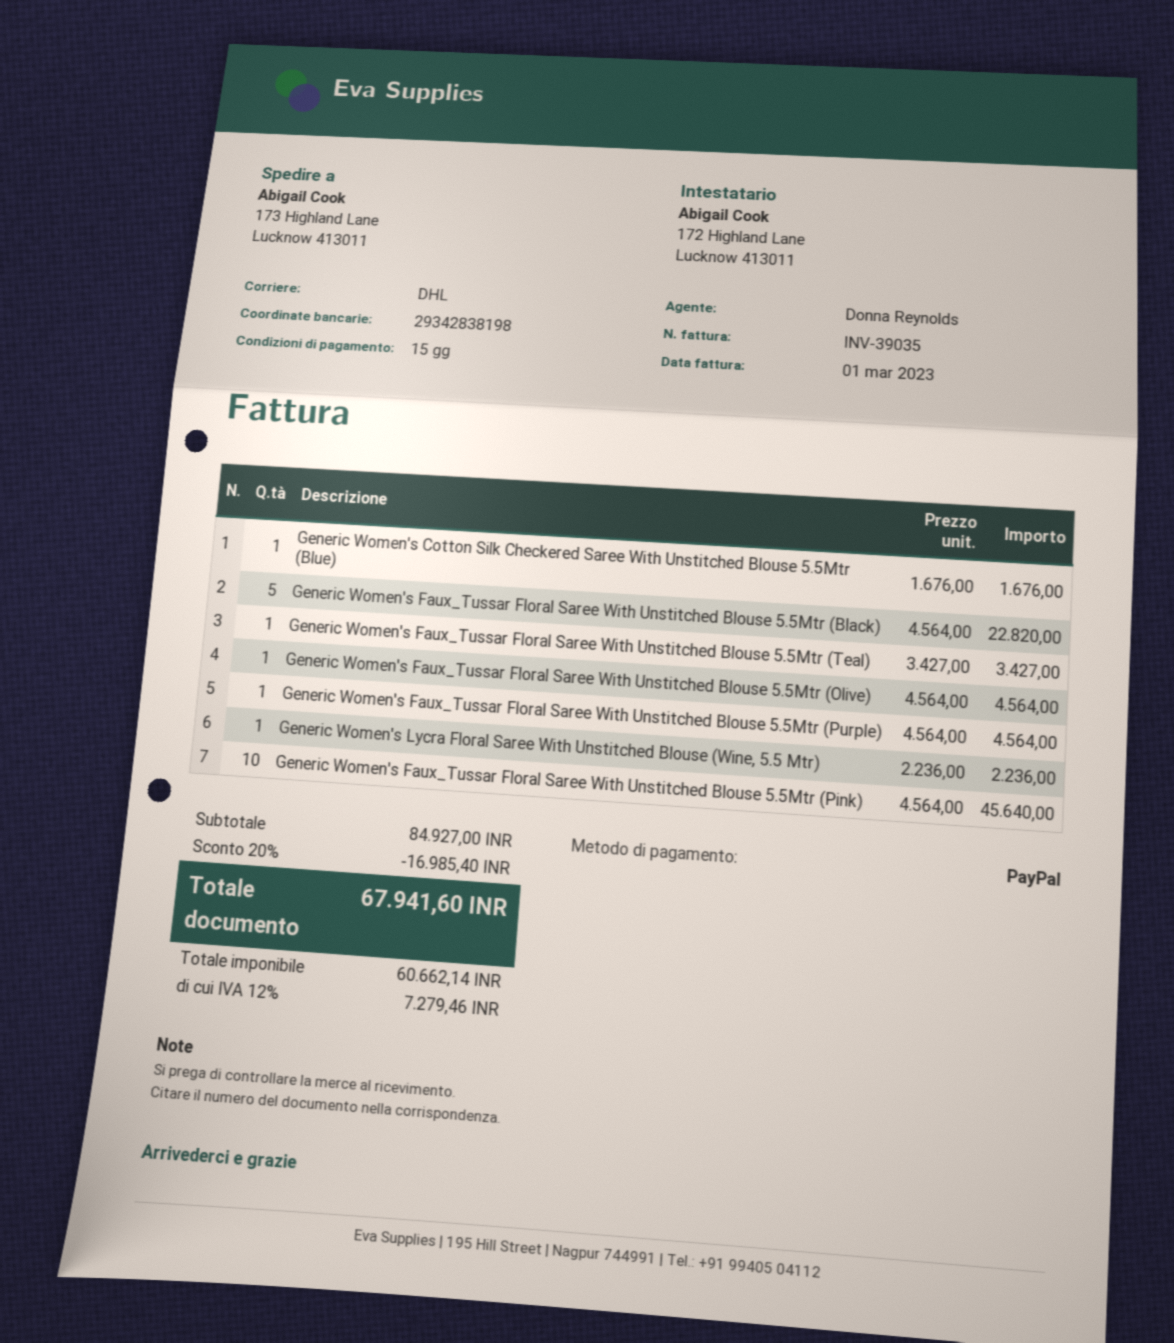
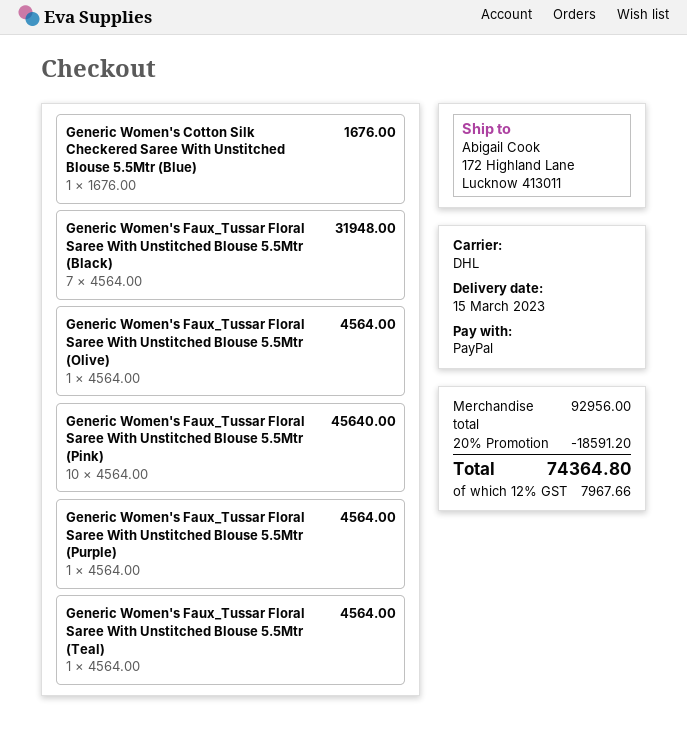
ship to: 173 Highland Lane, Lucknow 413011 -> 172 Highland Lane, Lucknow 413011
Generic Women's Faux_Tussar Floral Saree With Unstitched Blouse 5.5Mtr (Black): 5 x 4564.00 = 22820.00 -> 7 x 4564.00 = 31948.00
Generic Women's Faux_Tussar Floral Saree With Unstitched Blouse 5.5Mtr (Teal): 1 x 3427.00 = 3427.00 -> 1 x 4564.00 = 4564.00
Generic Women's Lycra Floral Saree With Unstitched Blouse (Wine, 5.5 Mtr): 1 x 2236.00 = 2236.00 -> none
subtotal: 84927.00 -> 92956.00
discount: 20% = 16985.40 -> 20% = 18591.20
tax: 12% = 7279.46 -> 12% = 7967.66
total: 67941.60 -> 74364.80

